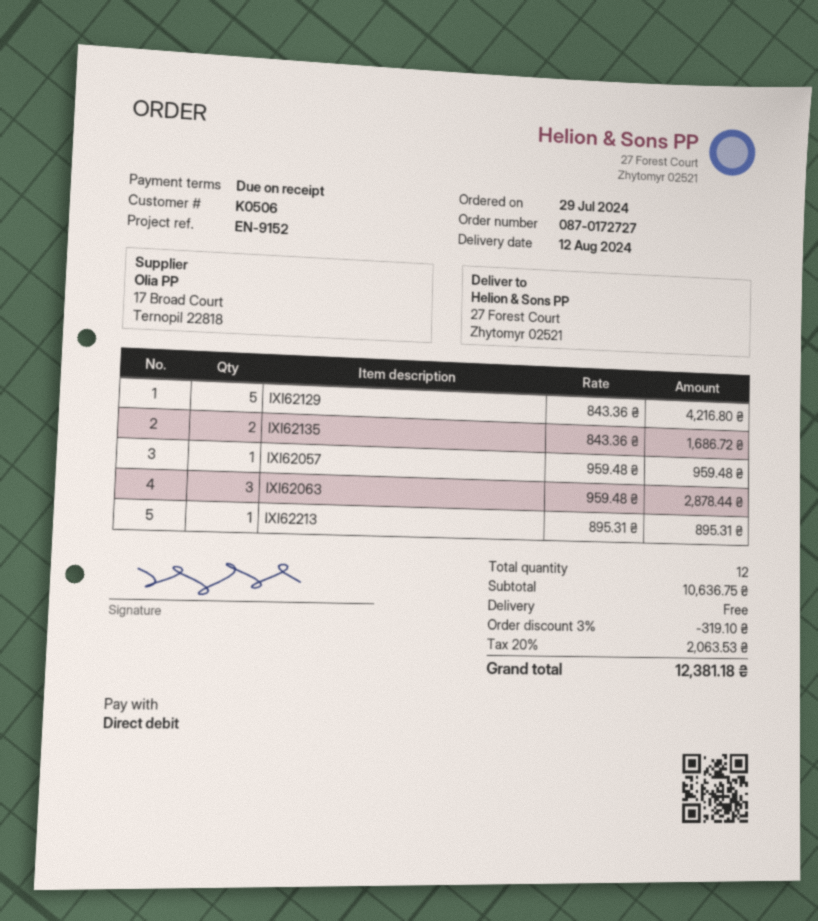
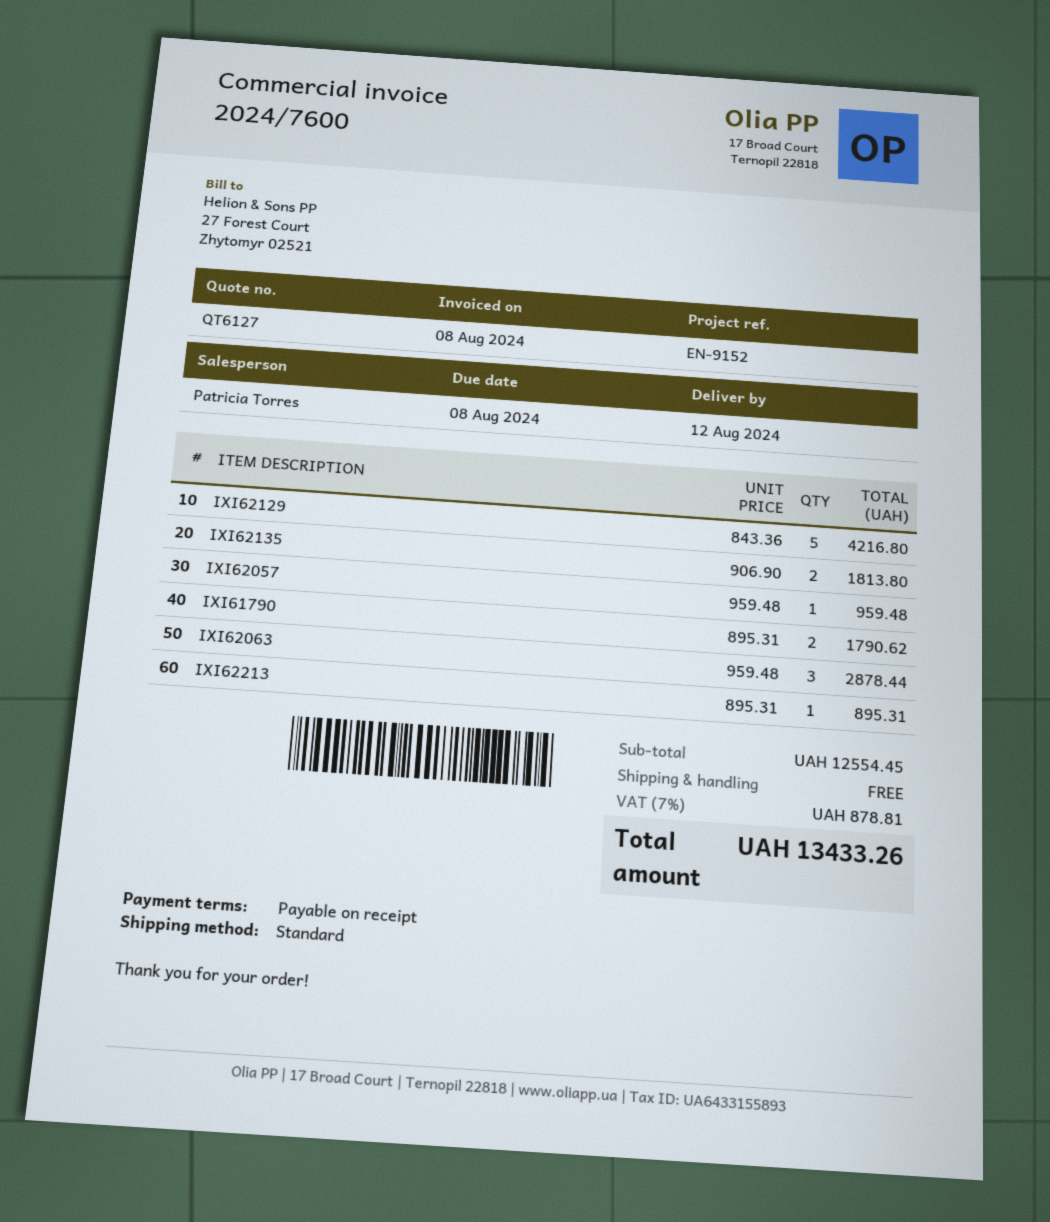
IXI62135: 2 x 843.36 = 1686.72 -> 2 x 906.90 = 1813.80
IXI61790: none -> 2 x 895.31 = 1790.62
subtotal: 10636.75 -> 12554.45
discount: 3% = 319.10 -> none
tax: 20% = 2063.53 -> 7% = 878.81
total: 12381.18 -> 13433.26

